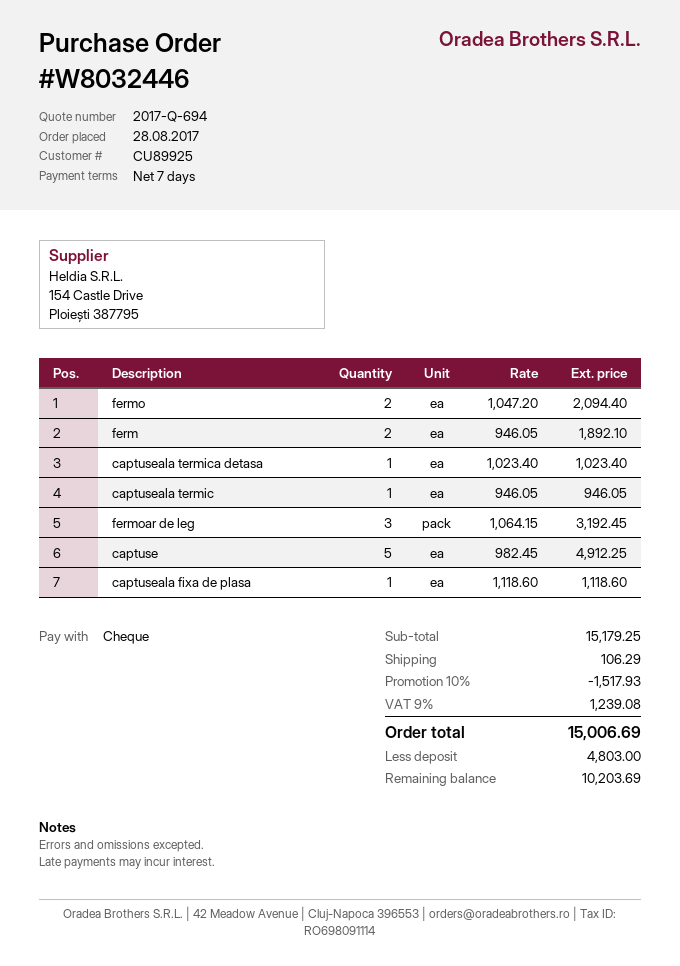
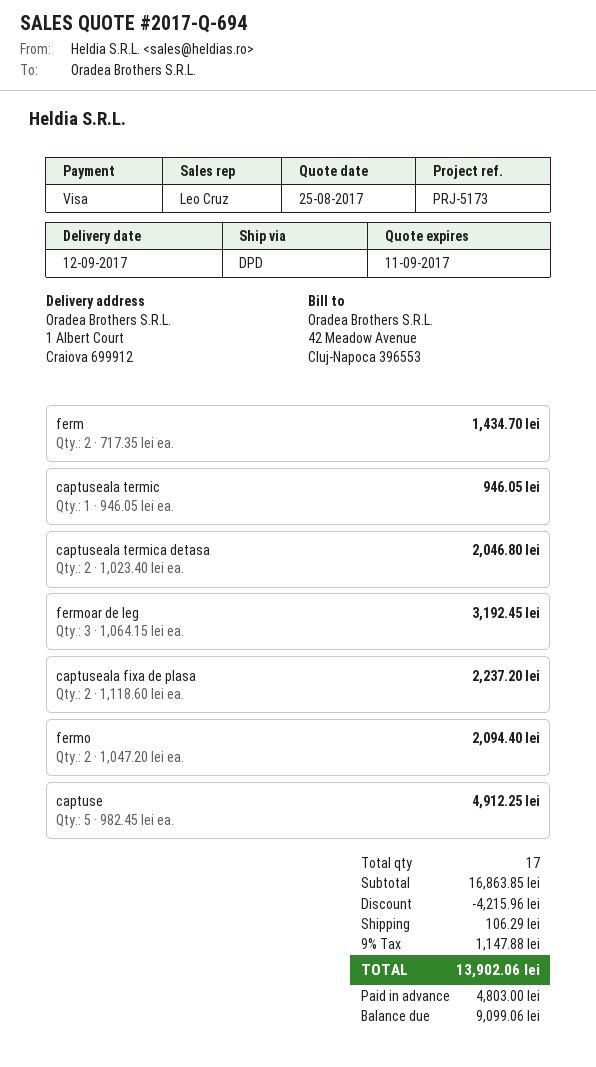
payment method: cheque -> Visa
ferm: 2 x 946.05 = 1892.10 -> 2 x 717.35 = 1434.70
captuseala termica detasa: 1 x 1023.40 = 1023.40 -> 2 x 1023.40 = 2046.80
captuseala fixa de plasa: 1 x 1118.60 = 1118.60 -> 2 x 1118.60 = 2237.20
subtotal: 15179.25 -> 16863.85
discount: 1517.93 -> 4215.96
tax: 9% = 1239.08 -> 9% = 1147.88
total: 15006.69 -> 13902.06
balance: 10203.69 -> 9099.06

